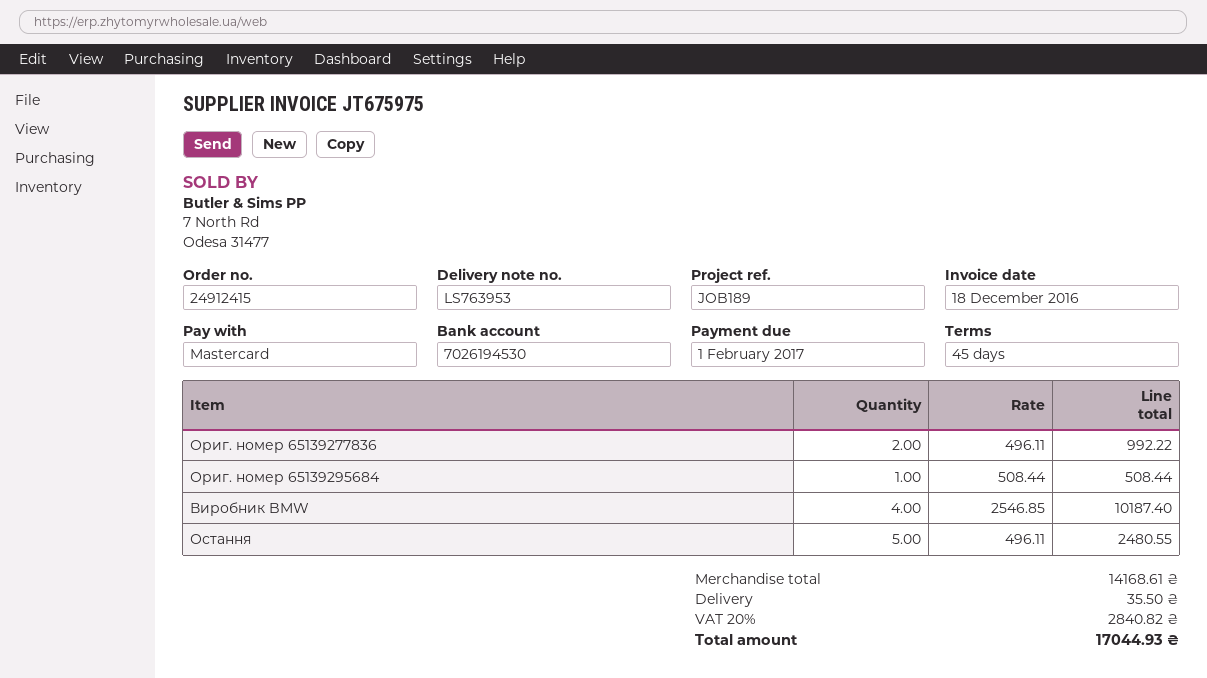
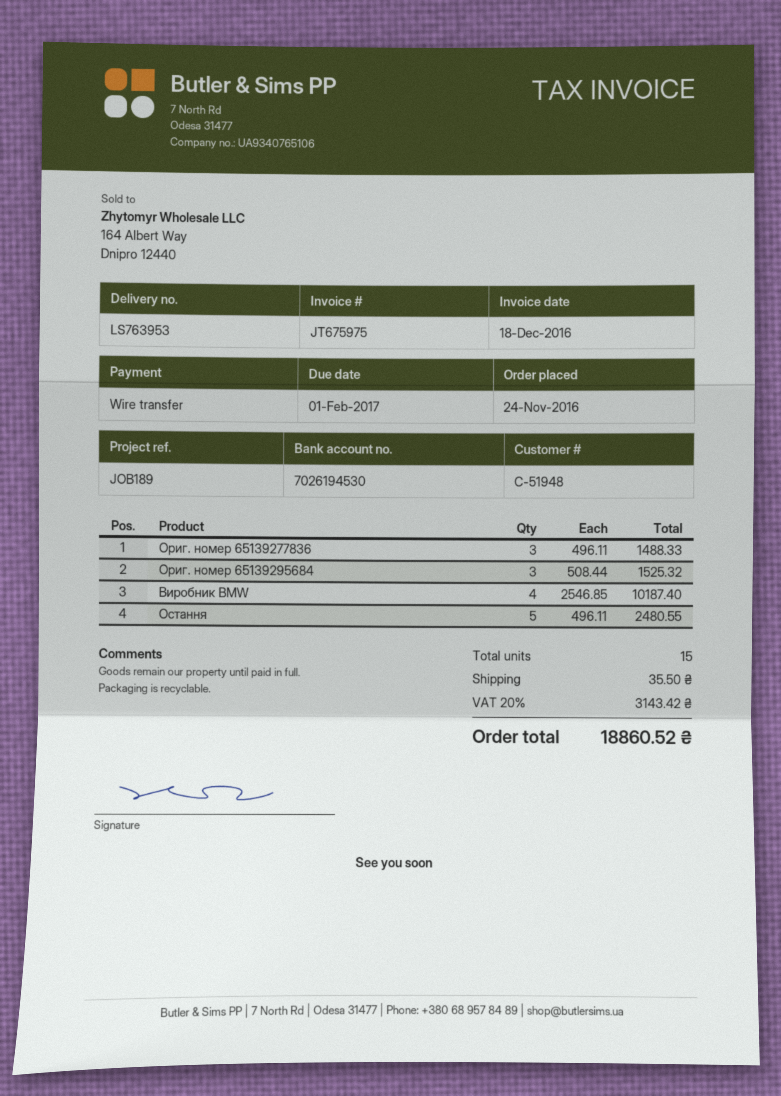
payment method: Mastercard -> bank transfer
Ориг. номер 65139277836: 2 x 496.11 = 992.22 -> 3 x 496.11 = 1488.33
Ориг. номер 65139295684: 1 x 508.44 = 508.44 -> 3 x 508.44 = 1525.32
tax: 20% = 2840.82 -> 20% = 3143.42
total: 17044.93 -> 18860.52

